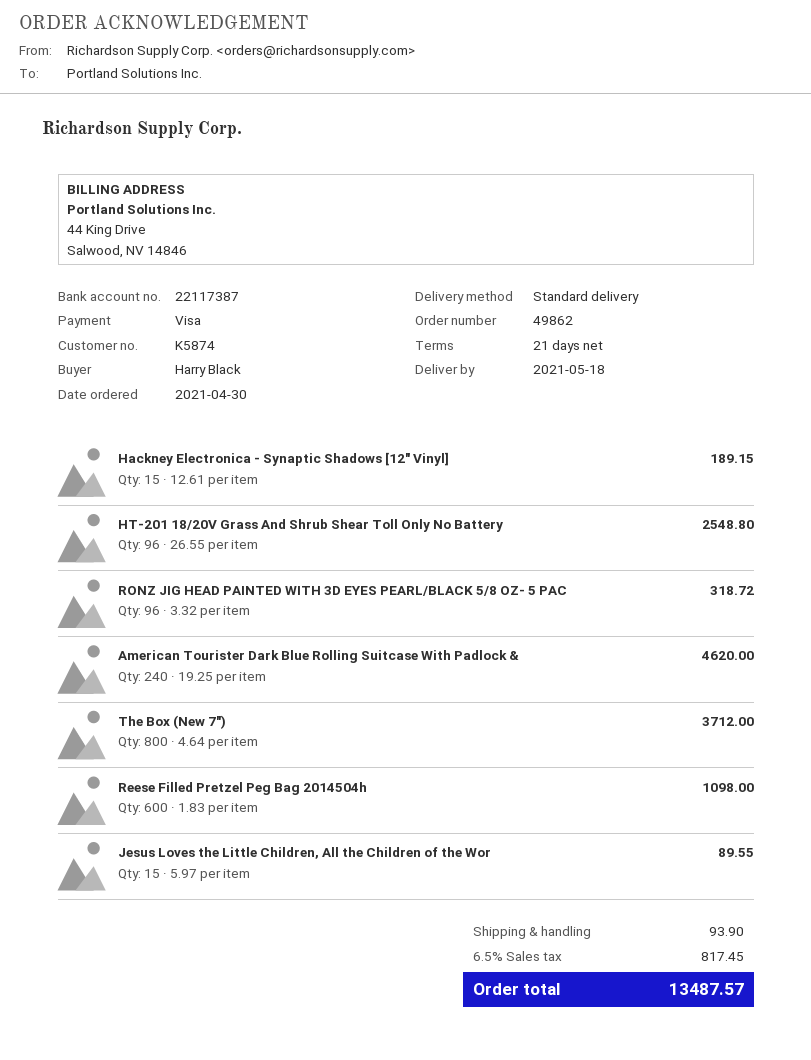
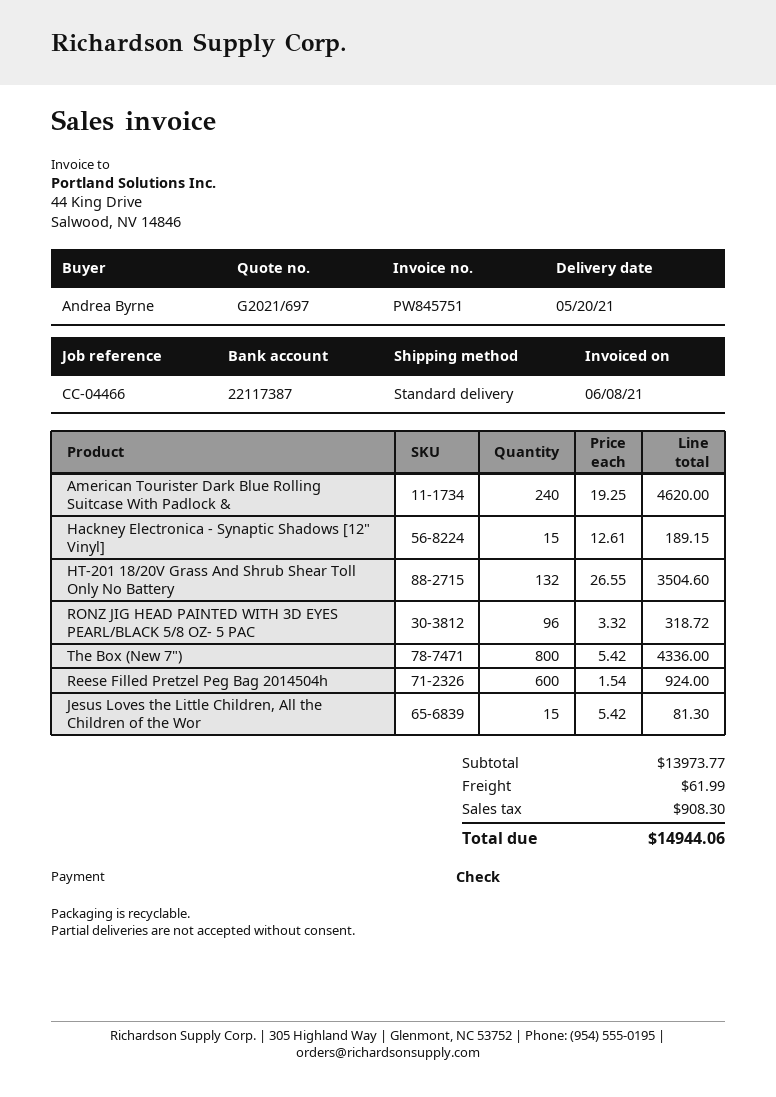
delivery date: 2021-05-18 -> 2021-05-20
ordered by: Harry Black -> Andrea Byrne
payment method: Visa -> cheque
HT-201 18/20V Grass And Shrub Shear Toll Only No Battery: 96 x 26.55 = 2548.80 -> 132 x 26.55 = 3504.60
The Box (New 7"): 800 x 4.64 = 3712.00 -> 800 x 5.42 = 4336.00
Reese Filled Pretzel Peg Bag 2014504h: 600 x 1.83 = 1098.00 -> 600 x 1.54 = 924.00
Jesus Loves the Little Children, All the Children of the Wor: 15 x 5.97 = 89.55 -> 15 x 5.42 = 81.30
shipping: 93.90 -> 61.99
tax: 817.45 -> 908.30
total: 13487.57 -> 14944.06

